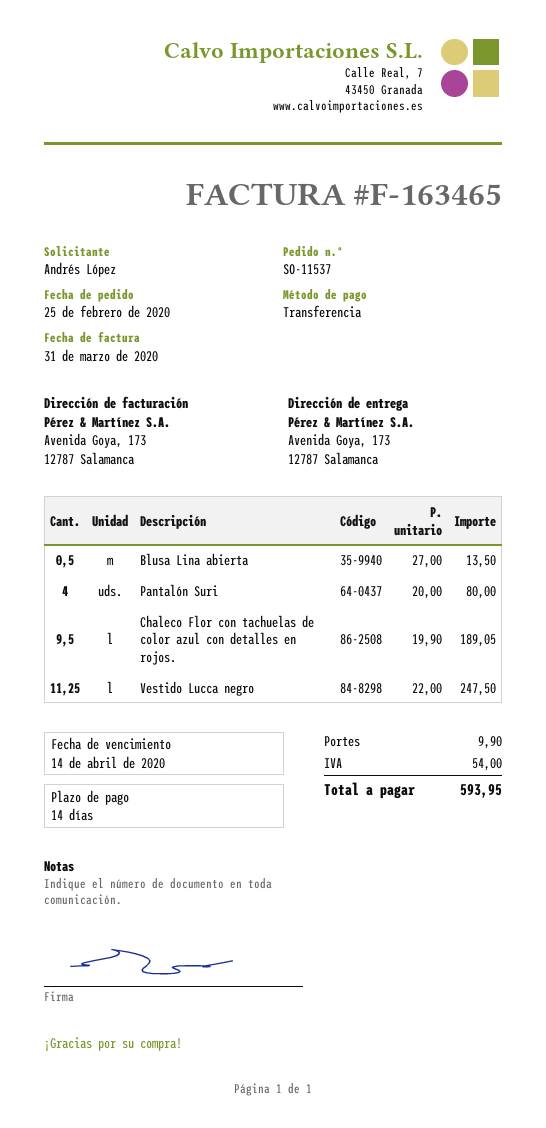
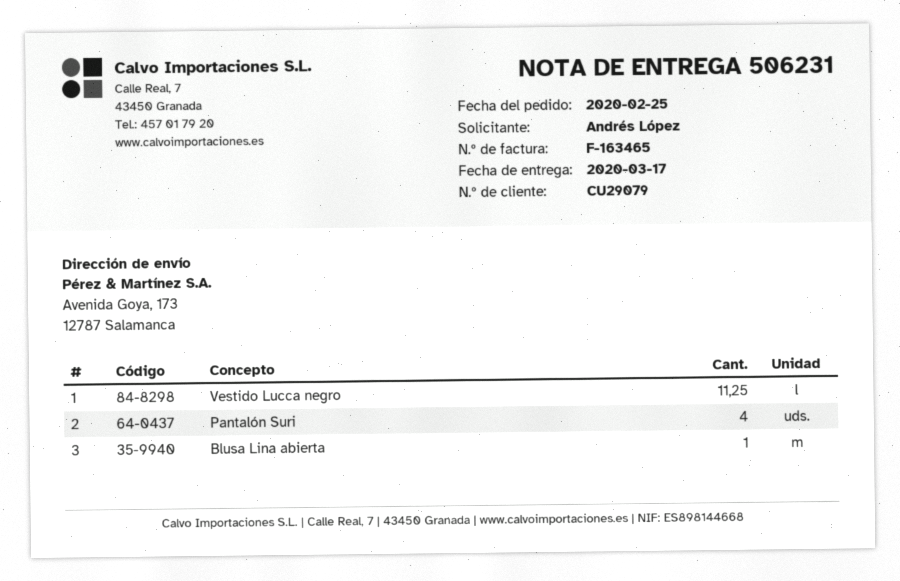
Blusa Lina abierta: 0.5 -> 1
Chaleco Flor con tachuelas de color azul con detalles en rojos.: 9.5 -> none

